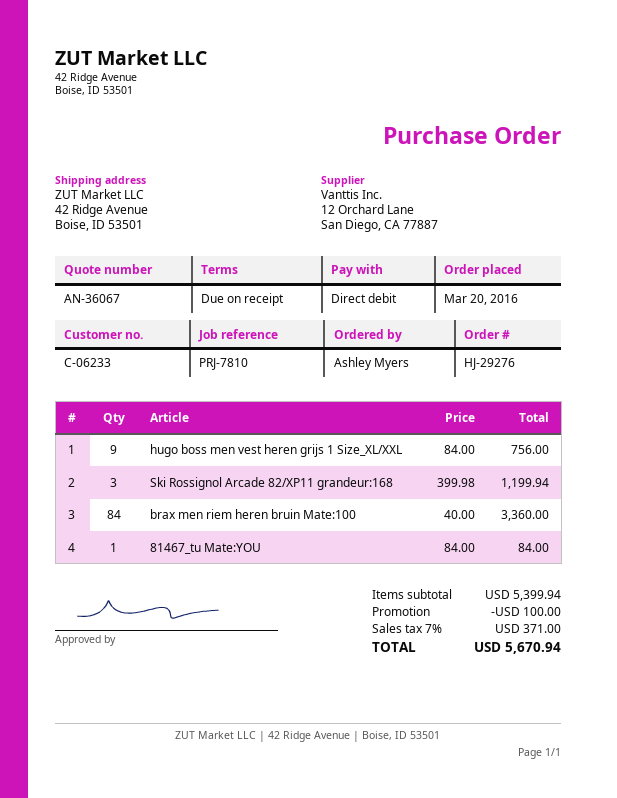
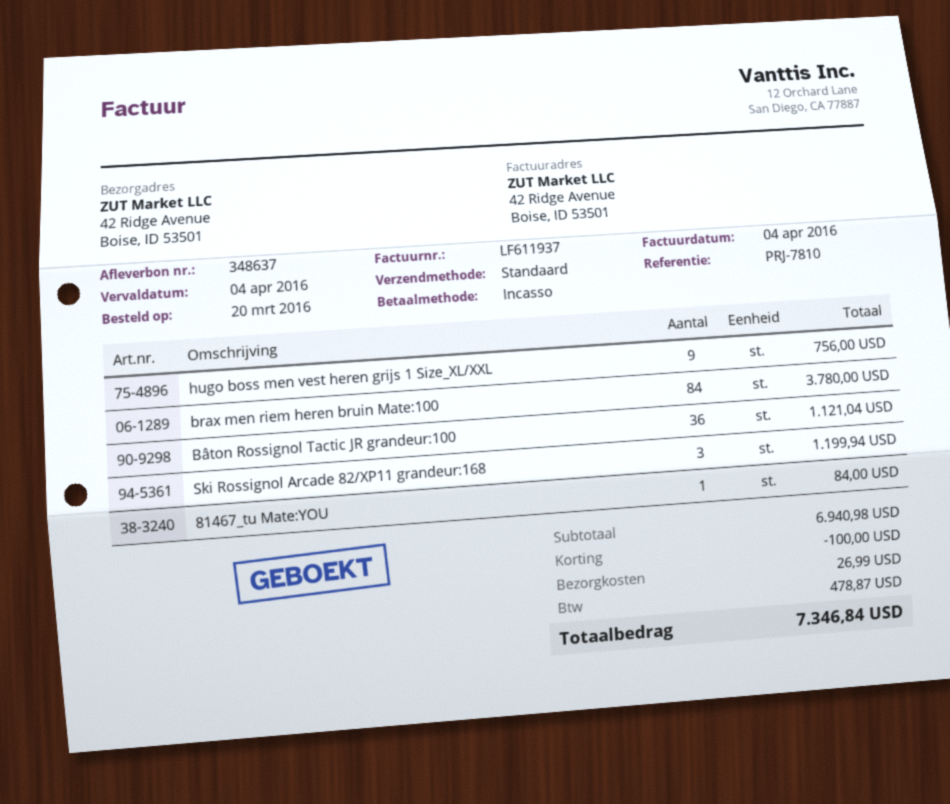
brax men riem heren bruin Mate:100: 84 for 3360.00 -> 84 for 3780.00
Bâton Rossignol Tactic JR grandeur:100: none -> 36 for 1121.04
subtotal: 5399.94 -> 6940.98
shipping: none -> 26.99
tax: 371.00 -> 478.87
total: 5670.94 -> 7346.84

